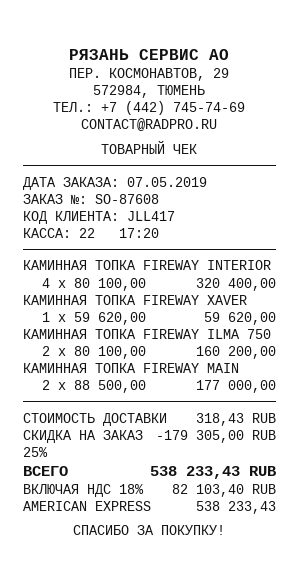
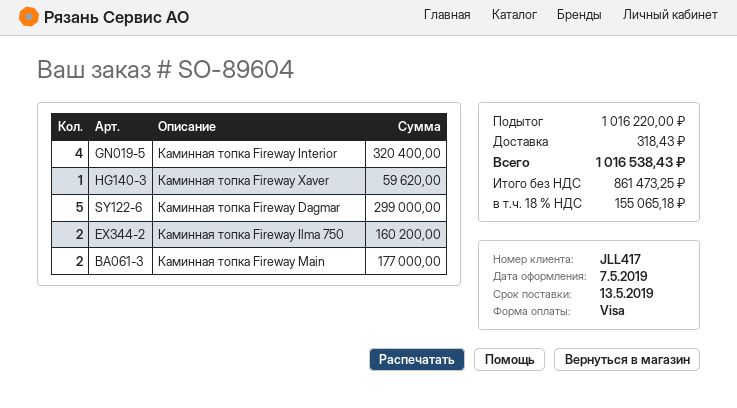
order number: SO-87608 -> SO-89604
payment method: American Express -> Visa
Каминная топка Fireway Dagmar: none -> 5 for 299000.00
discount: 25% = 179305.00 -> none
tax: 18% = 82103.40 -> 18% = 155065.18
total: 538233.43 -> 1016538.43

